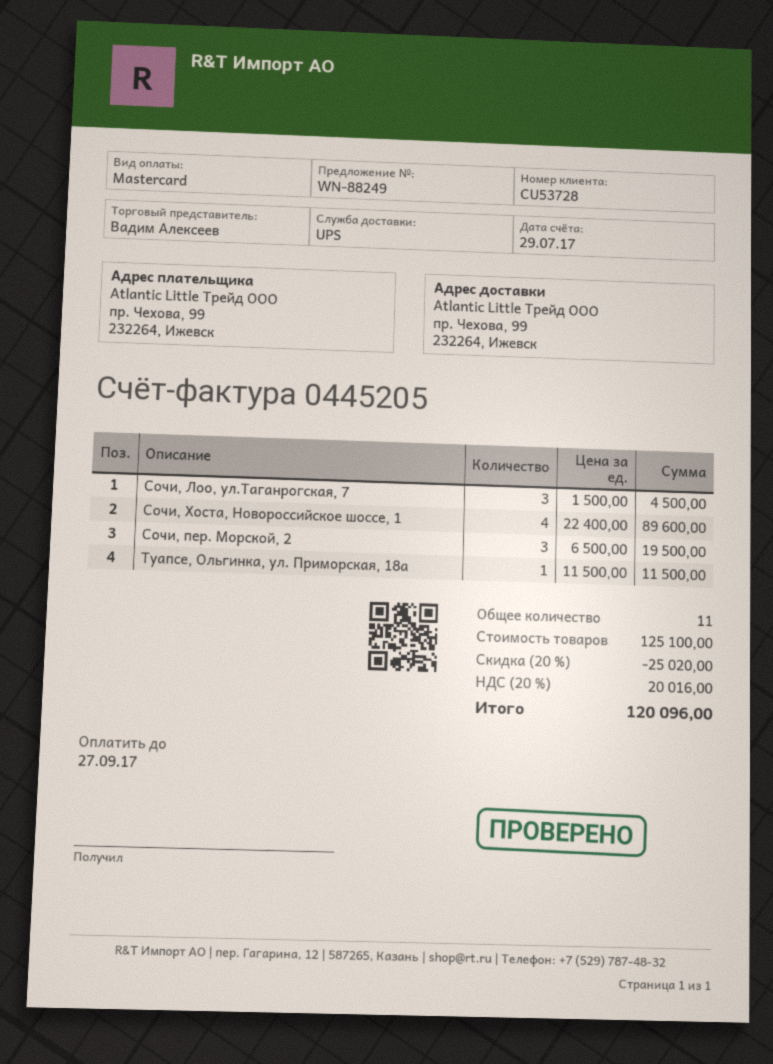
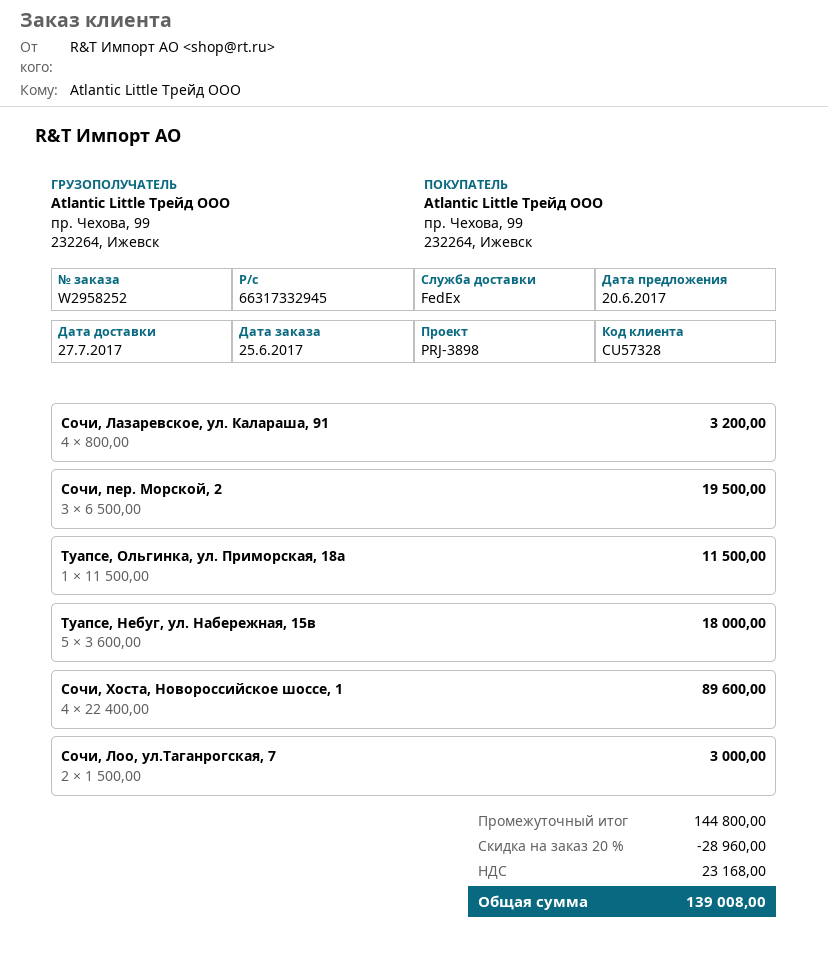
customer number: CU53728 -> CU57328
shipping method: UPS -> FedEx
Сочи, Лоо, ул.Таганрогская, 7: 3 x 1500.00 = 4500.00 -> 2 x 1500.00 = 3000.00
Сочи, Лазаревское, ул. Калараша, 91: none -> 4 x 800.00 = 3200.00
Туапсе, Небуг, ул. Набережная, 15в: none -> 5 x 3600.00 = 18000.00
subtotal: 125100.00 -> 144800.00
discount: 20% = 25020.00 -> 20% = 28960.00
tax: 20016.00 -> 23168.00
total: 120096.00 -> 139008.00

